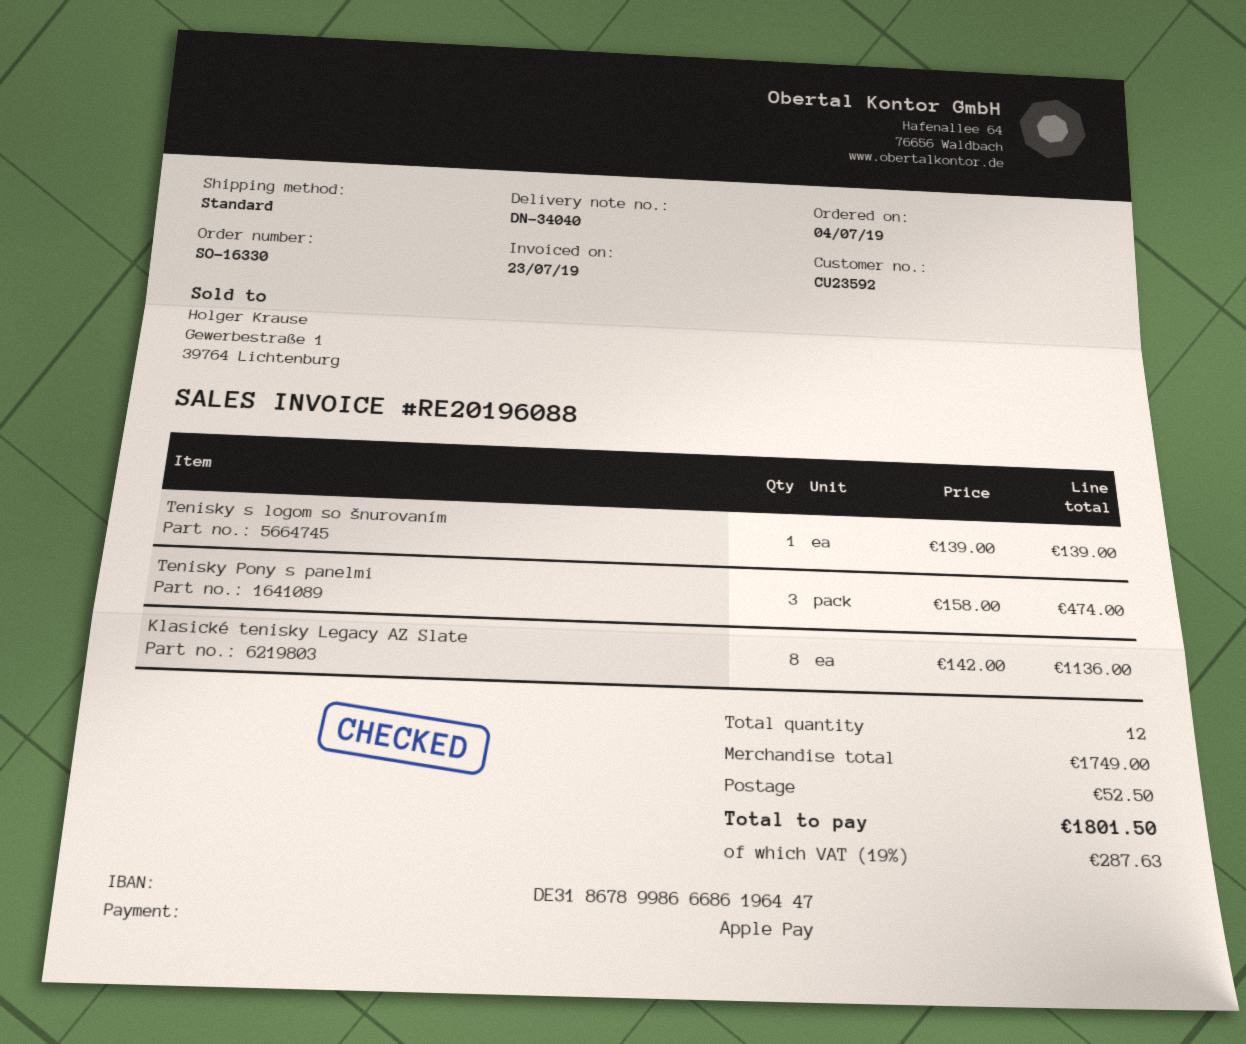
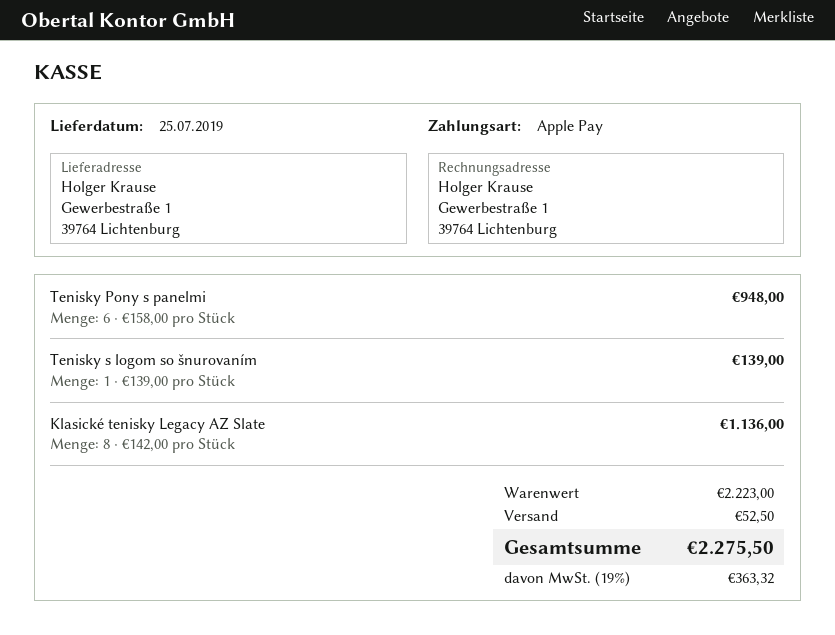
Tenisky Pony s panelmi: 3 x 158.00 = 474.00 -> 6 x 158.00 = 948.00
subtotal: 1749.00 -> 2223.00
tax: 19% = 287.63 -> 19% = 363.32
total: 1801.50 -> 2275.50

